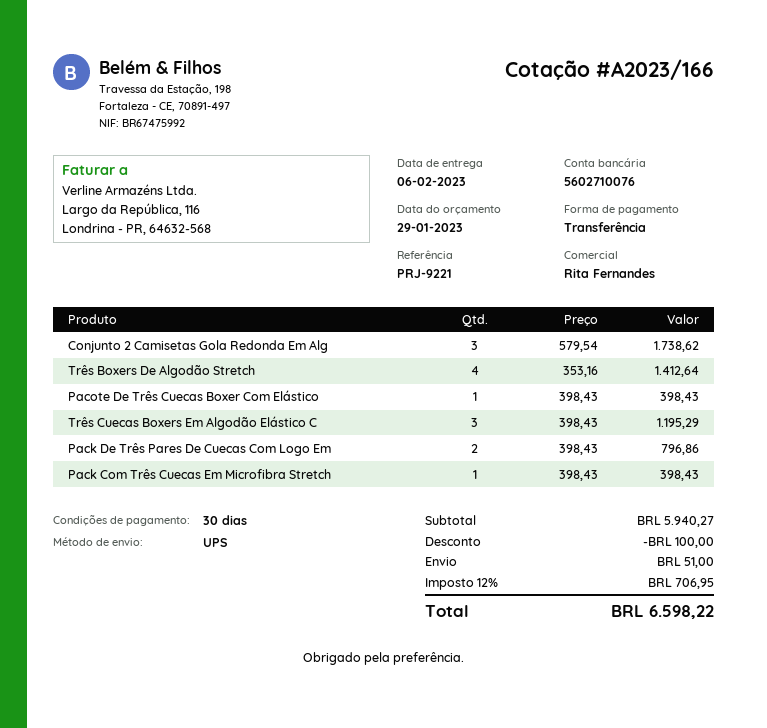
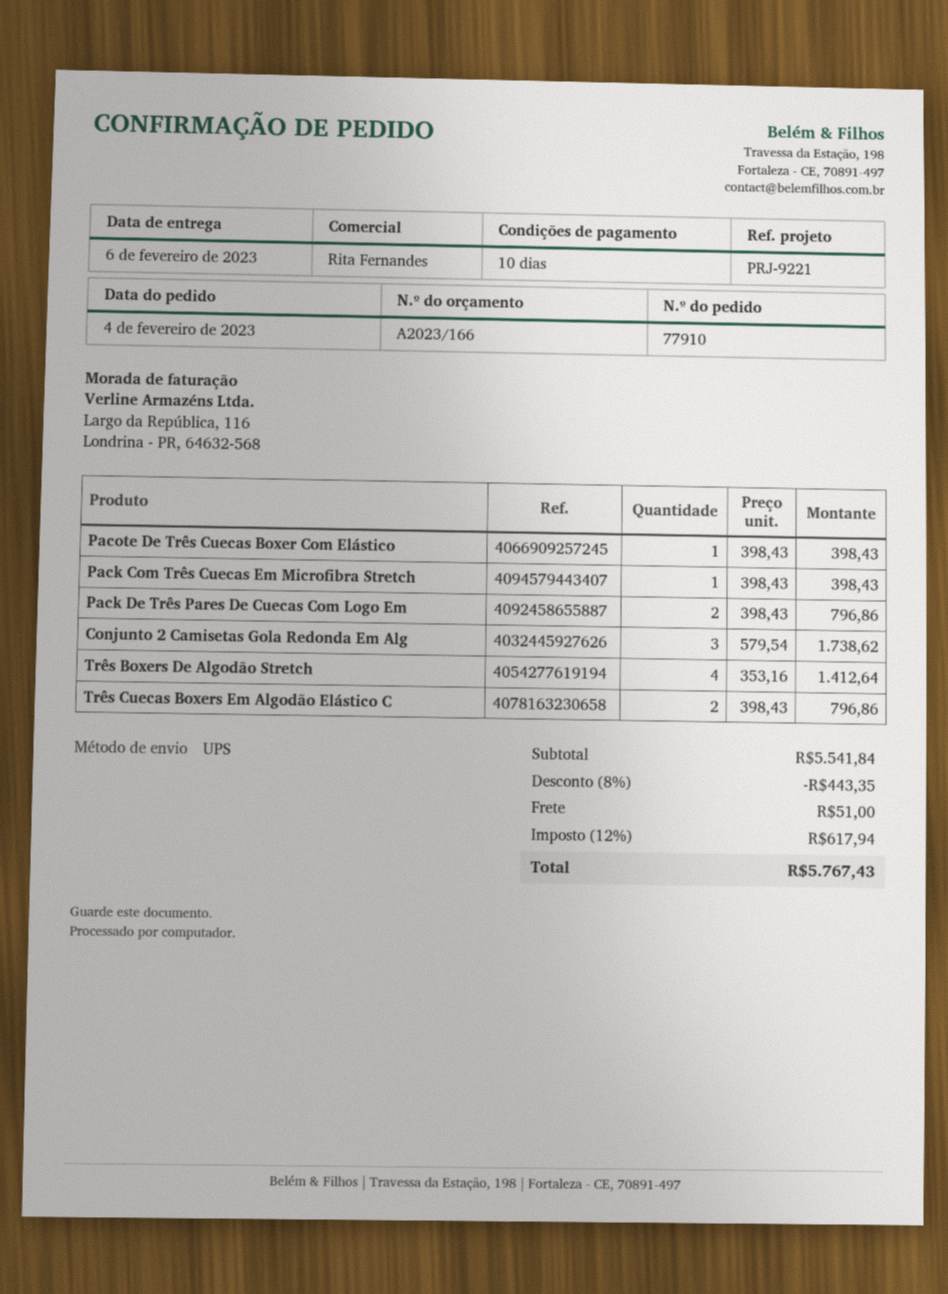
payment terms: 30 days -> 10 days
Três Cuecas Boxers Em Algodão Elástico C: 3 x 398.43 = 1195.29 -> 2 x 398.43 = 796.86
subtotal: 5940.27 -> 5541.84
discount: 100.00 -> 443.35
tax: 12% = 706.95 -> 12% = 617.94
total: 6598.22 -> 5767.43

